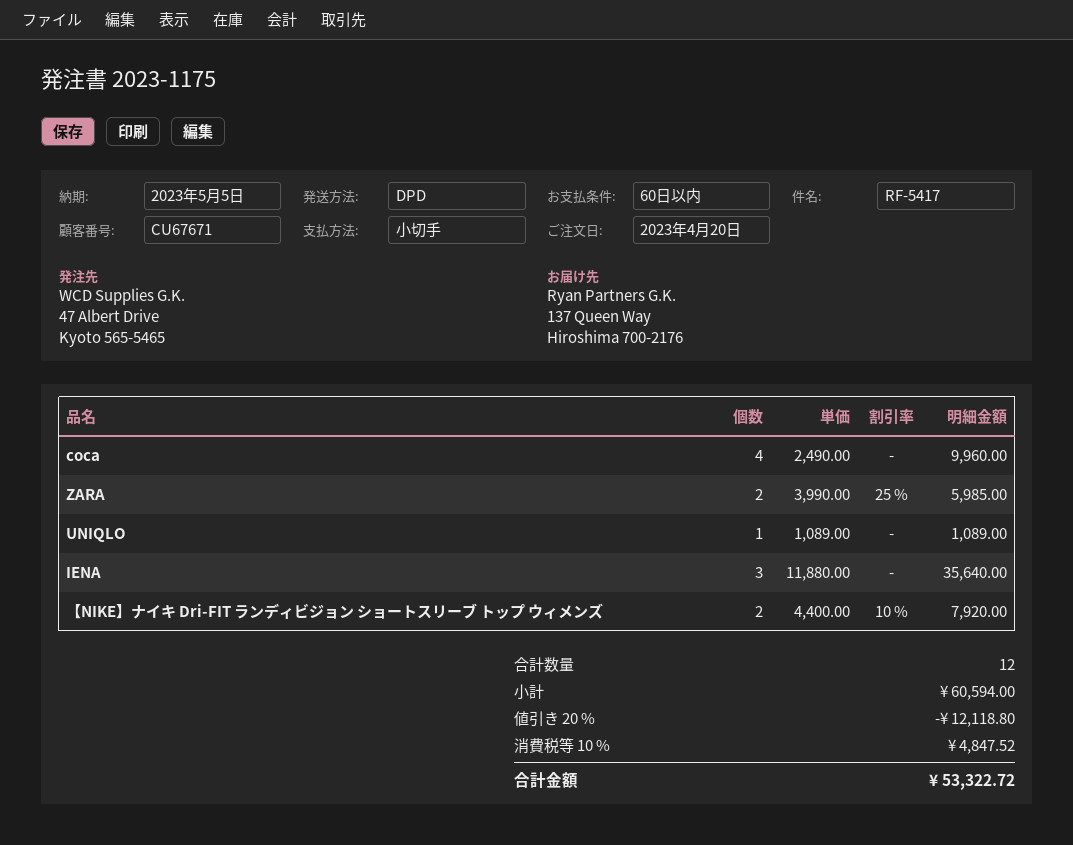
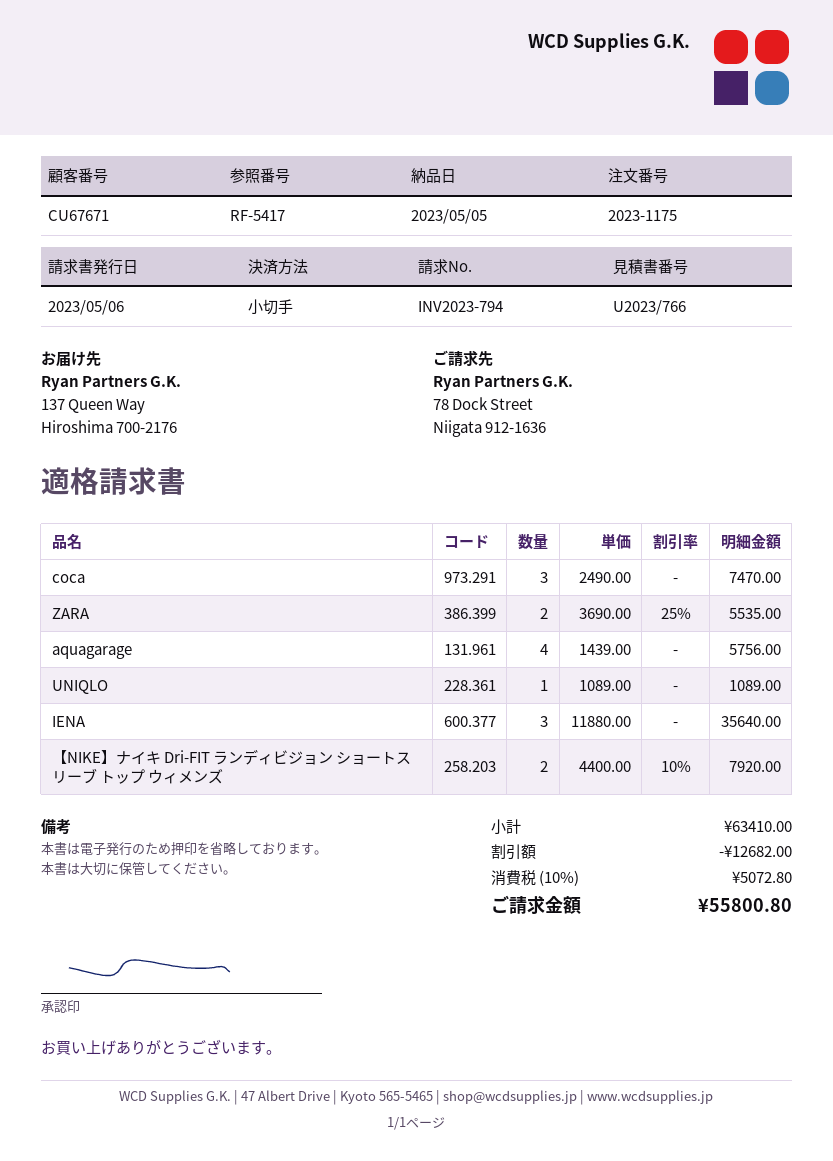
coca: 4 x 2490.00 = 9960.00 -> 3 x 2490.00 = 7470.00
ZARA: 2 x 3990.00 - 25% = 5985.00 -> 2 x 3690.00 - 25% = 5535.00
aquagarage: none -> 4 x 1439.00 = 5756.00
subtotal: 60594.00 -> 63410.00
discount: 12118.80 -> 12682.00
tax: 10% = 4847.52 -> 10% = 5072.80
total: 53322.72 -> 55800.80

